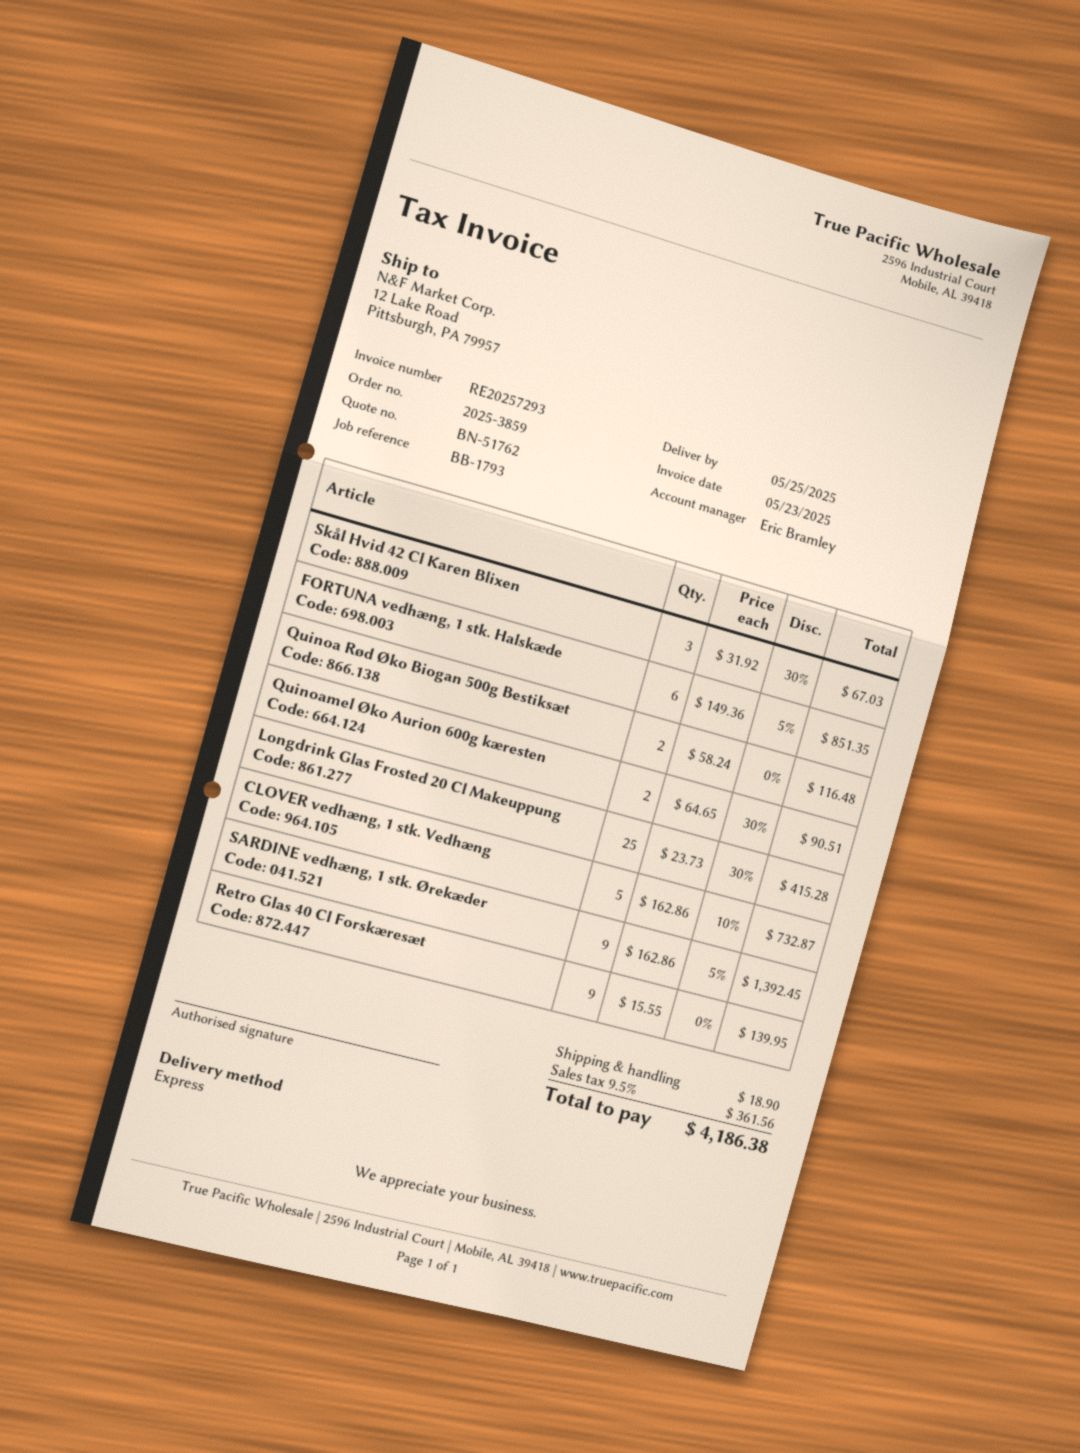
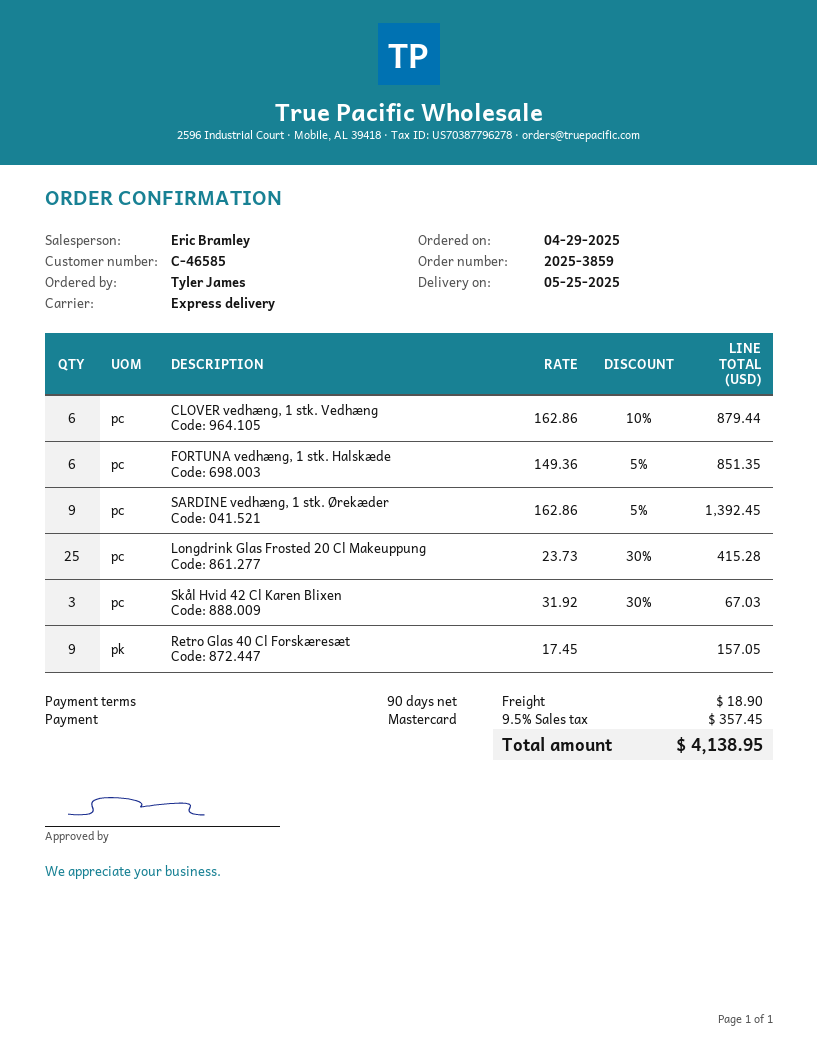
Quinoa Rød Øko Biogan 500g Bestiksæt: 2 x 58.24 = 116.48 -> none
Quinoamel Øko Aurion 600g kæresten: 2 x 64.65 - 30% = 90.51 -> none
CLOVER vedhæng, 1 stk. Vedhæng: 5 x 162.86 - 10% = 732.87 -> 6 x 162.86 - 10% = 879.44
Retro Glas 40 Cl Forskæresæt: 9 x 15.55 = 139.95 -> 9 x 17.45 = 157.05
tax: 9.5% = 361.56 -> 9.5% = 357.45
total: 4186.38 -> 4138.95

